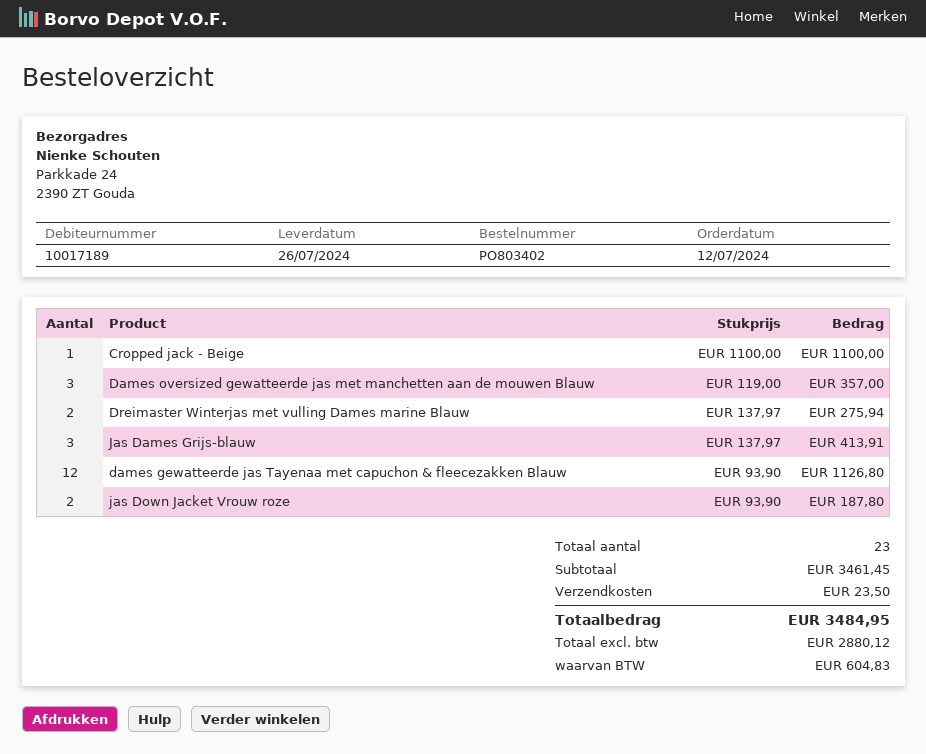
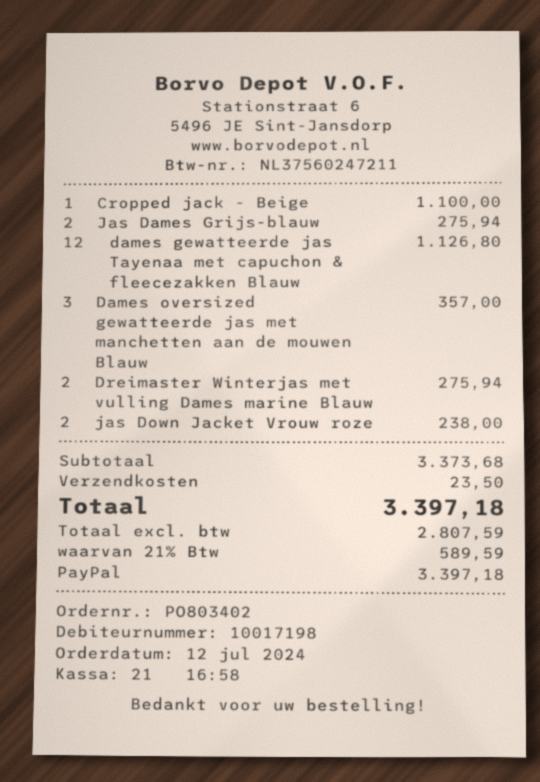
customer number: 10017189 -> 10017198
Jas Dames Grijs-blauw: 3 for 413.91 -> 2 for 275.94
jas Down Jacket Vrouw roze: 2 for 187.80 -> 2 for 238.00
subtotal: 3461.45 -> 3373.68
net: 2880.12 -> 2807.59
tax: 604.83 -> 589.59
total: 3484.95 -> 3397.18

